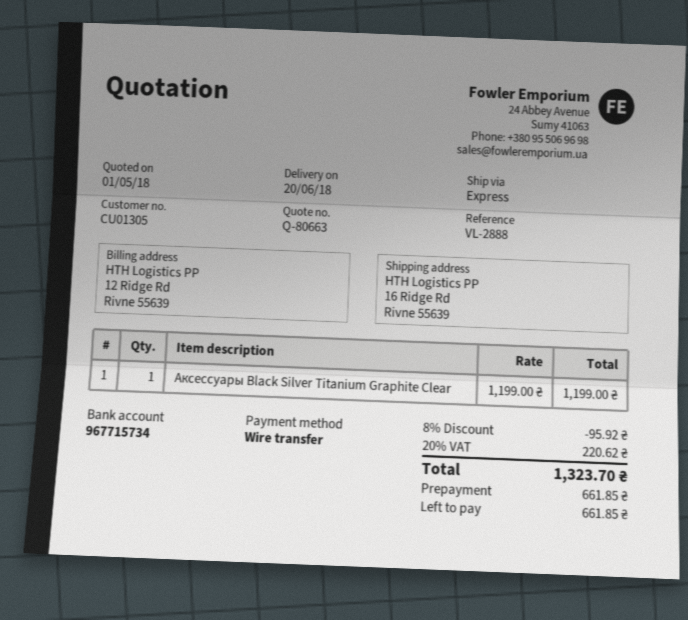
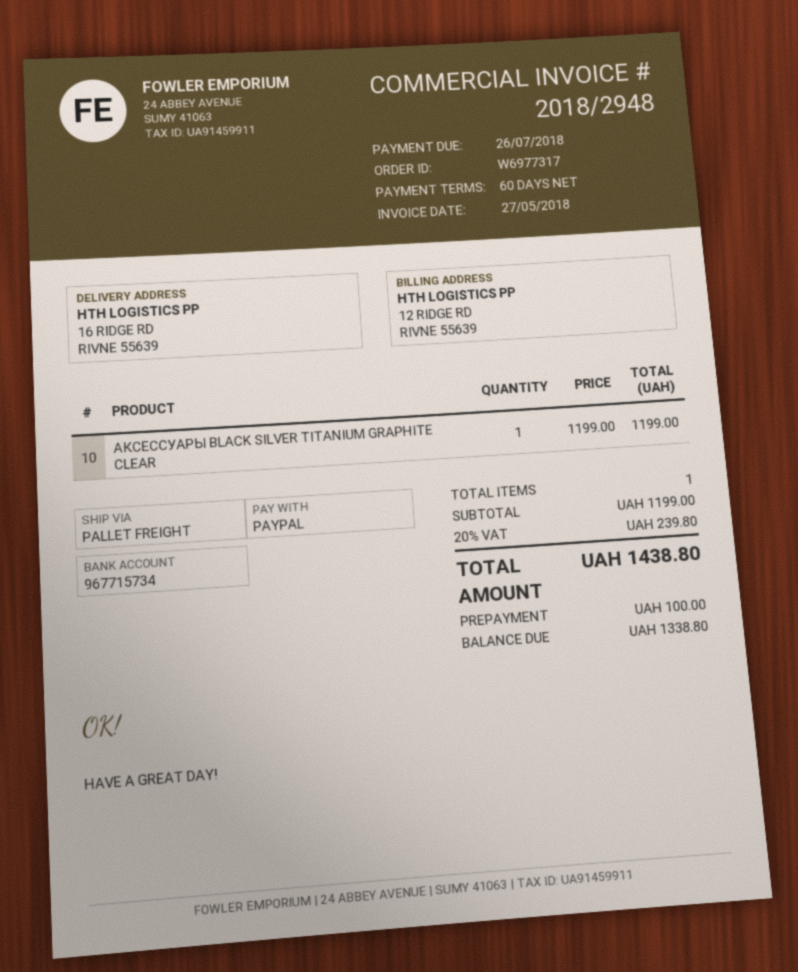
payment method: bank transfer -> PayPal
shipping method: express -> pallet freight
discount: 8% = 95.92 -> none
tax: 20% = 220.62 -> 20% = 239.80
total: 1323.70 -> 1438.80
deposit: 661.85 -> 100.00
balance: 661.85 -> 1338.80

